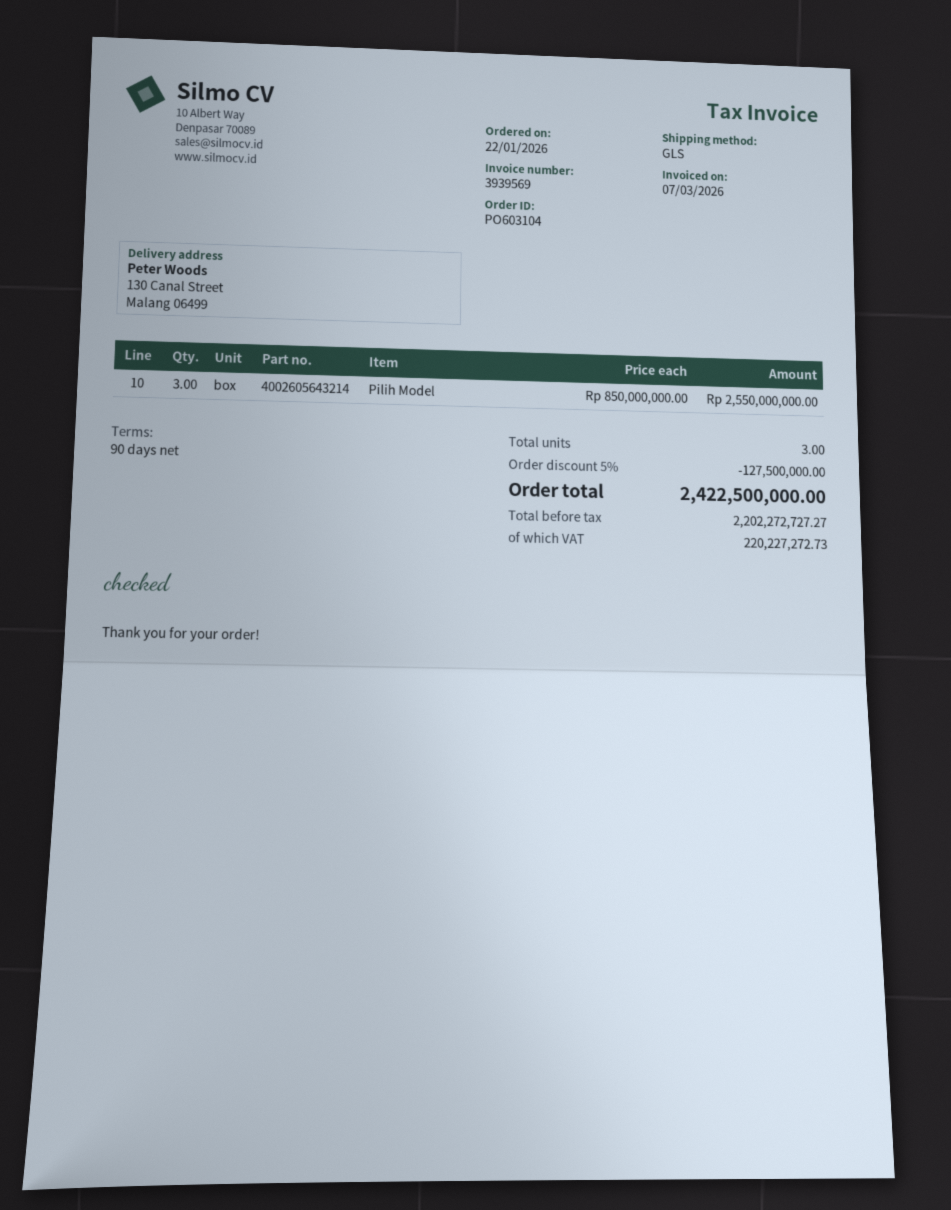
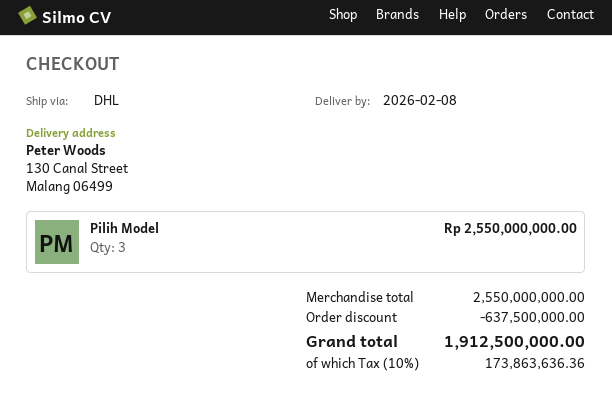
shipping method: GLS -> DHL
discount: 127500000.00 -> 637500000.00
tax: 220227272.73 -> 173863636.36
total: 2422500000.00 -> 1912500000.00

